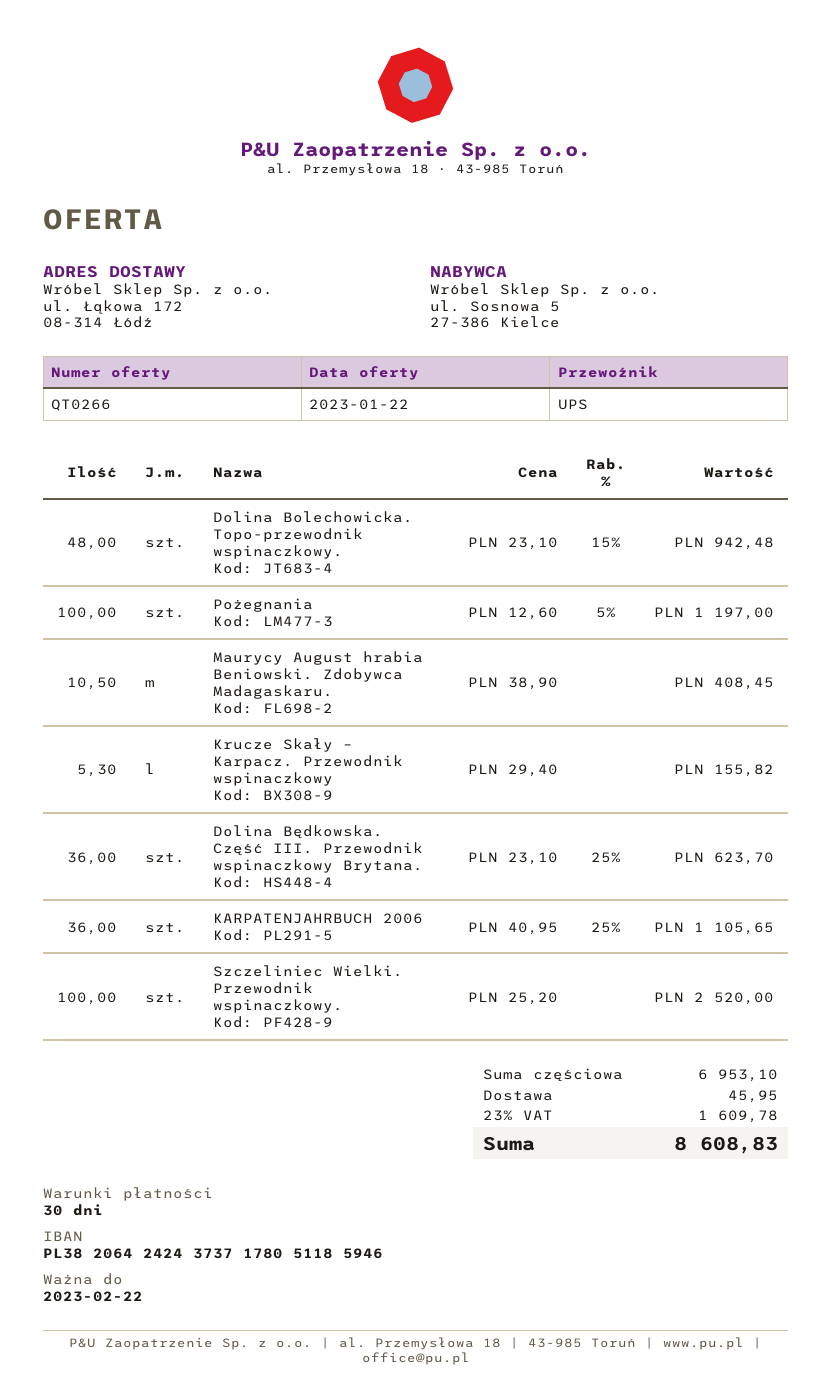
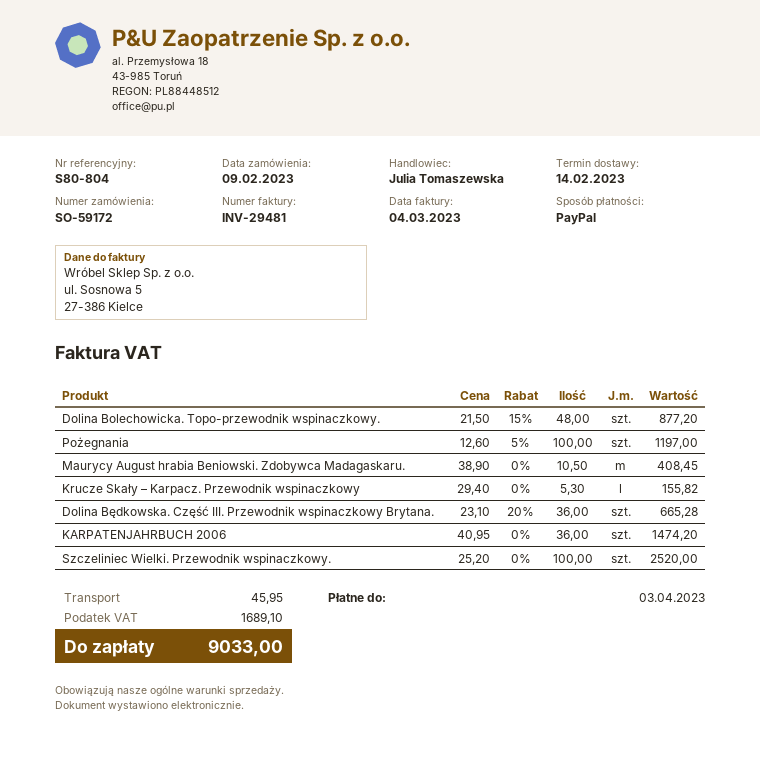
Dolina Bolechowicka. Topo-przewodnik wspinaczkowy.: 48 x 23.10 - 15% = 942.48 -> 48 x 21.50 - 15% = 877.20
Dolina Będkowska. Część III. Przewodnik wspinaczkowy Brytana.: 36 x 23.10 - 25% = 623.70 -> 36 x 23.10 - 20% = 665.28
KARPATENJAHRBUCH 2006: 36 x 40.95 - 25% = 1105.65 -> 36 x 40.95 = 1474.20
tax: 1609.78 -> 1689.10
total: 8608.83 -> 9033.00

